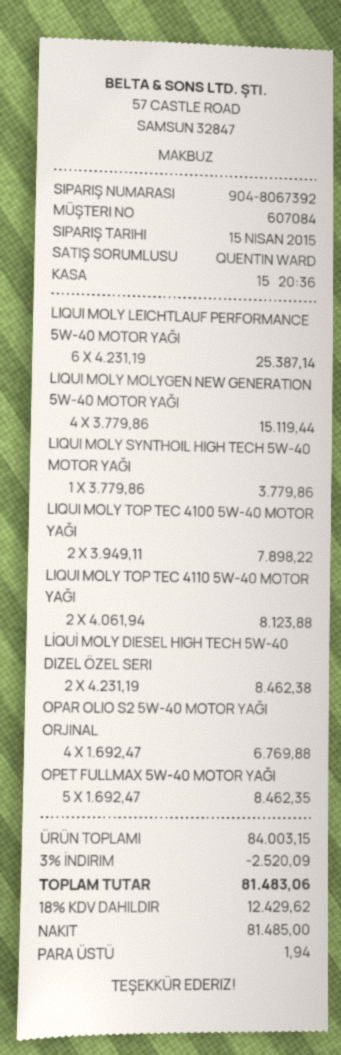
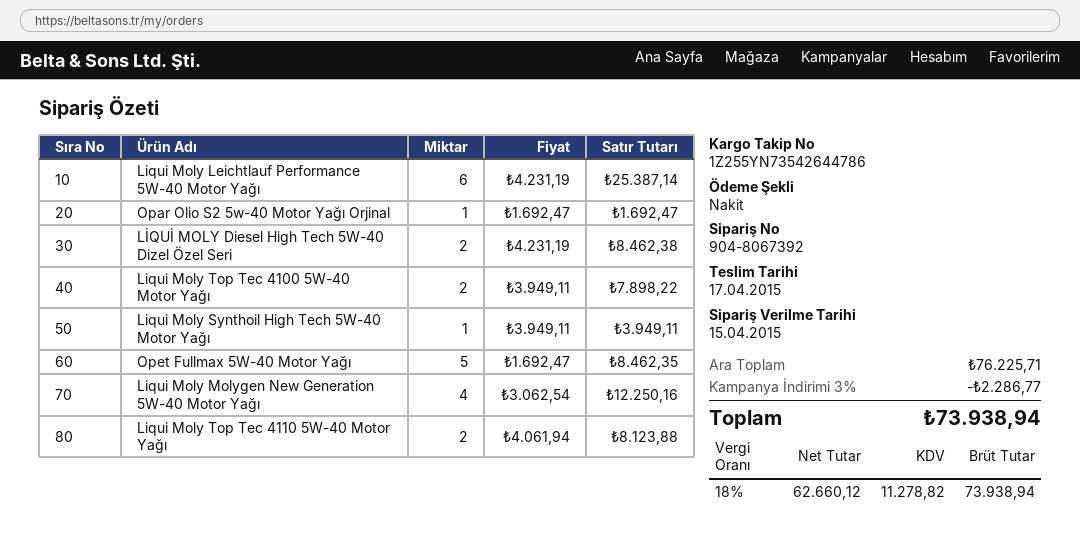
LIQUI MOLY MOLYGEN NEW GENERATION 5W-40 MOTOR YAĞI: 4 x 3779.86 = 15119.44 -> 4 x 3062.54 = 12250.16
LIQUI MOLY SYNTHOIL HIGH TECH 5W-40 MOTOR YAĞI: 1 x 3779.86 = 3779.86 -> 1 x 3949.11 = 3949.11
OPAR OLIO S2 5W-40 MOTOR YAĞI ORJINAL: 4 x 1692.47 = 6769.88 -> 1 x 1692.47 = 1692.47
subtotal: 84003.15 -> 76225.71
discount: 3% = 2520.09 -> 3% = 2286.77
tax: 18% = 12429.62 -> 18% = 11278.82
total: 81483.06 -> 73938.94

